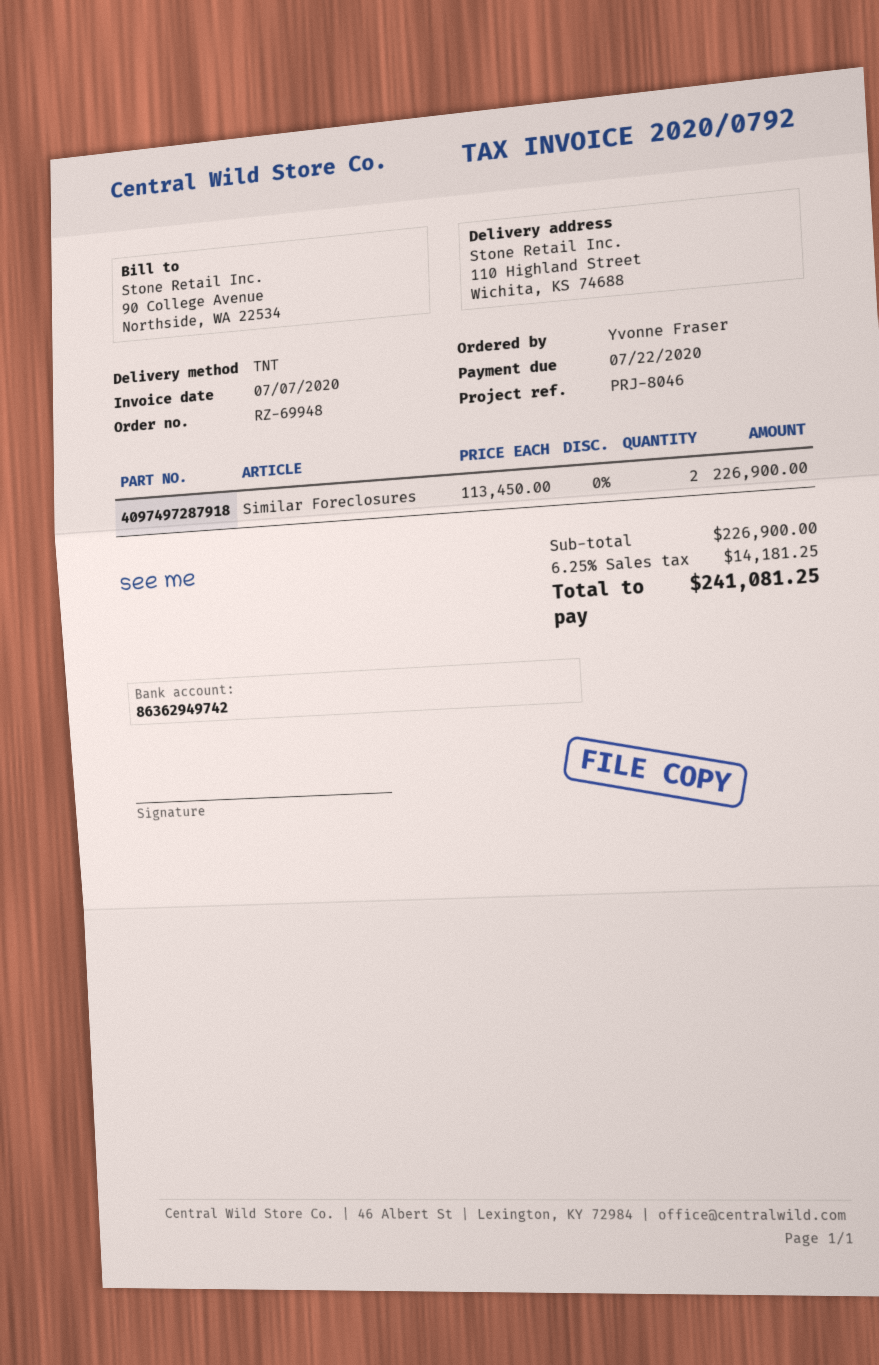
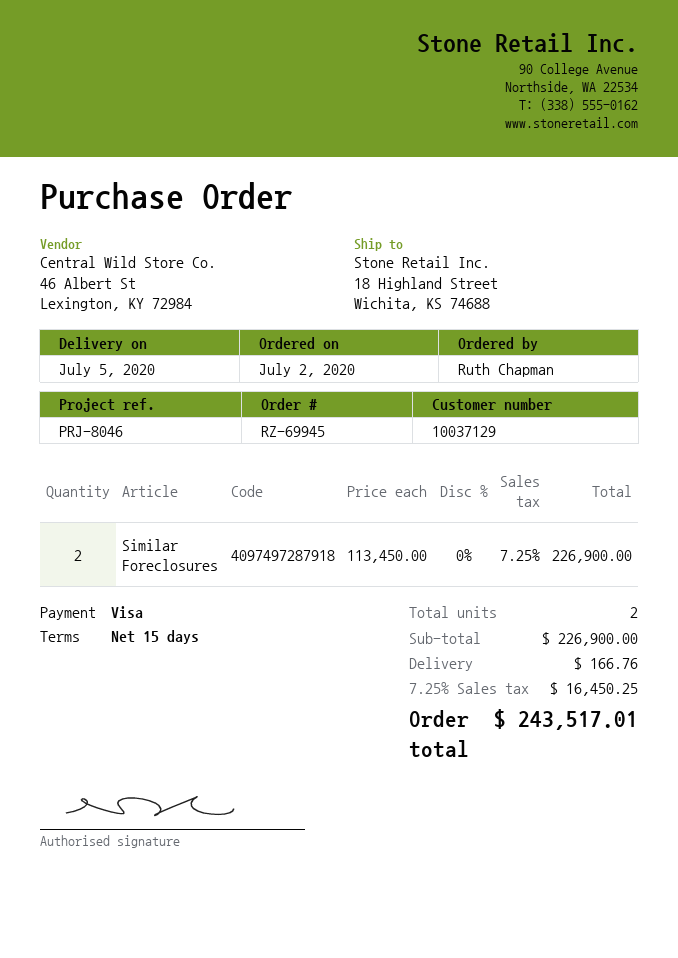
order number: RZ-69948 -> RZ-69945
ordered by: Yvonne Fraser -> Ruth Chapman
ship to: 110 Highland Street, Wichita, KS 74688 -> 18 Highland Street, Wichita, KS 74688
shipping: none -> 166.76
tax: 6.25% = 14181.25 -> 7.25% = 16450.25
total: 241081.25 -> 243517.01

